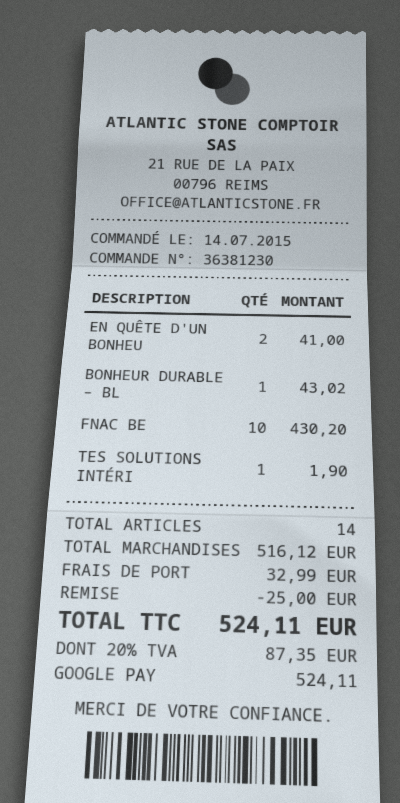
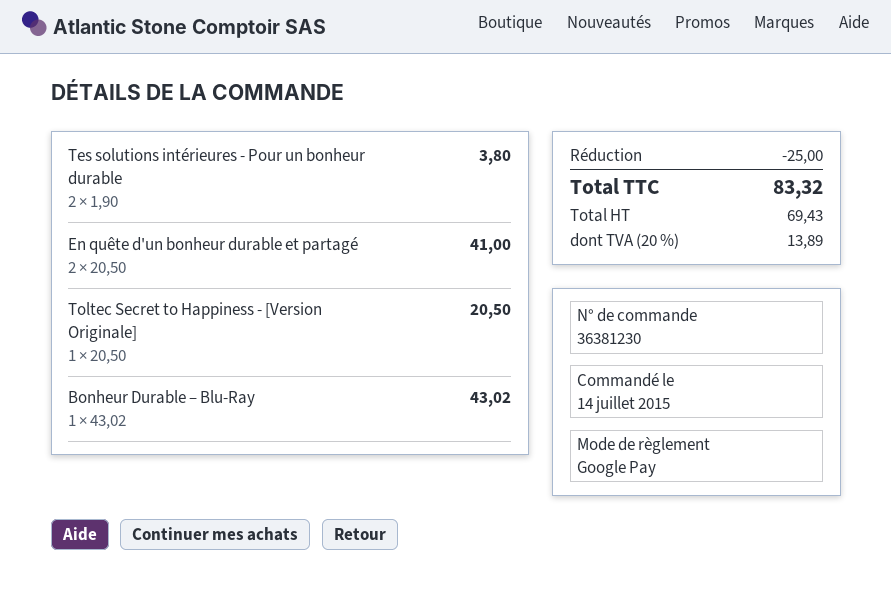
FNAC BE: 10 for 430.20 -> none
TES SOLUTIONS INTÉRI: 1 for 1.90 -> 2 for 3.80
Toltec Secret to Happiness - [Version Originale]: none -> 1 for 20.50
shipping: 32.99 -> none
tax: 20% = 87.35 -> 20% = 13.89
total: 524.11 -> 83.32

